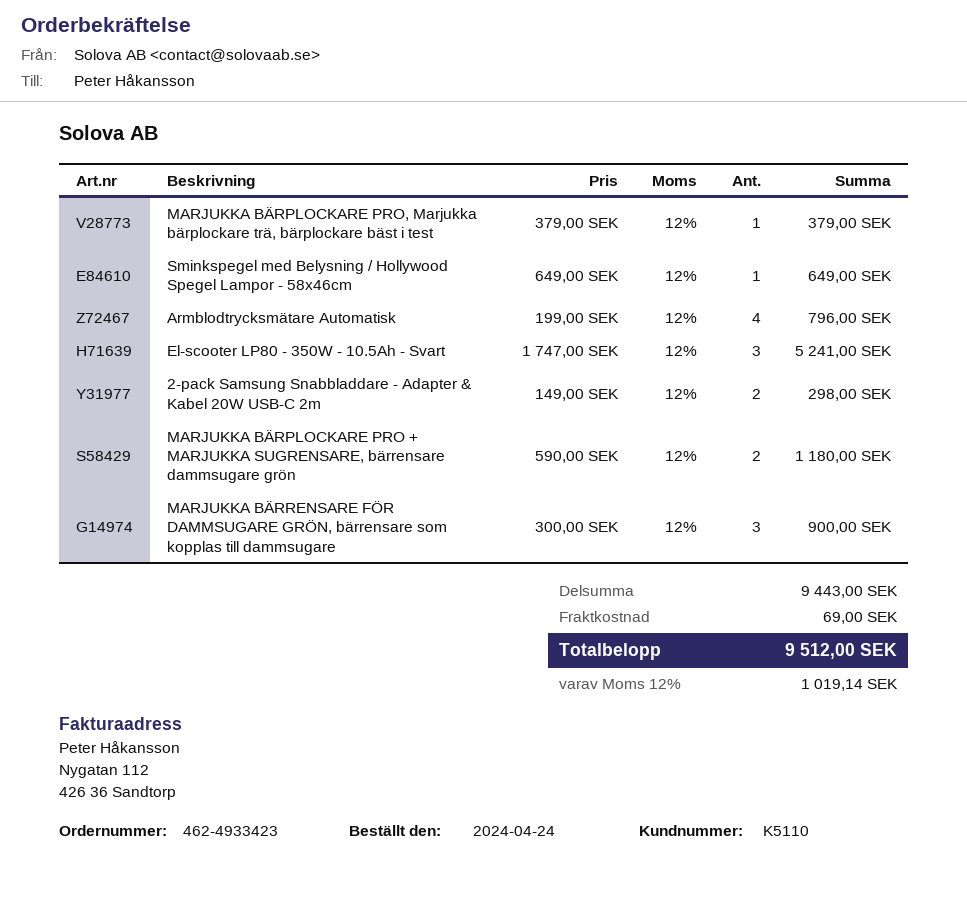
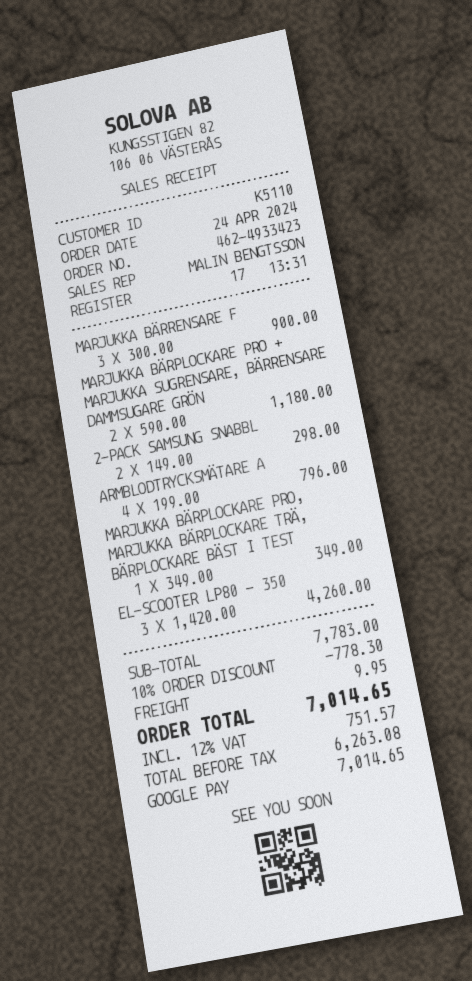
MARJUKKA BÄRPLOCKARE PRO, Marjukka bärplockare trä, bärplockare bäst i test: 1 x 379.00 = 379.00 -> 1 x 349.00 = 349.00
Sminkspegel med Belysning / Hollywood Spegel Lampor - 58x46cm: 1 x 649.00 = 649.00 -> none
El-scooter LP80 - 350W - 10.5Ah - Svart: 3 x 1747.00 = 5241.00 -> 3 x 1420.00 = 4260.00
subtotal: 9443.00 -> 7783.00
discount: none -> 10% = 778.30
shipping: 69.00 -> 9.95
tax: 12% = 1019.14 -> 12% = 751.57
total: 9512.00 -> 7014.65

